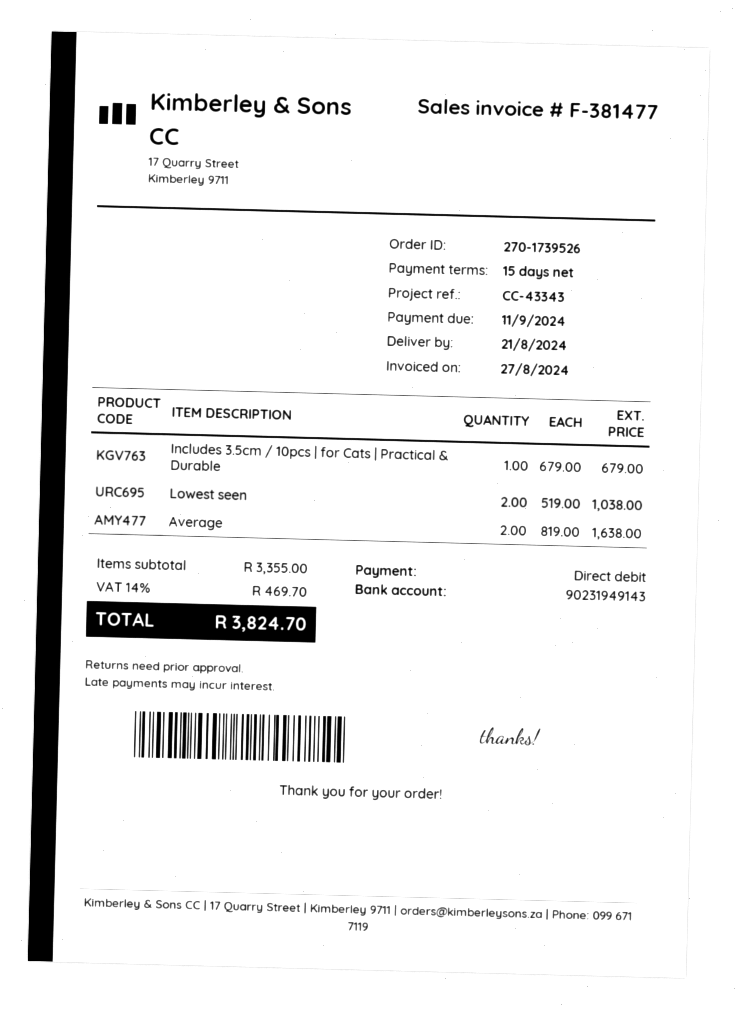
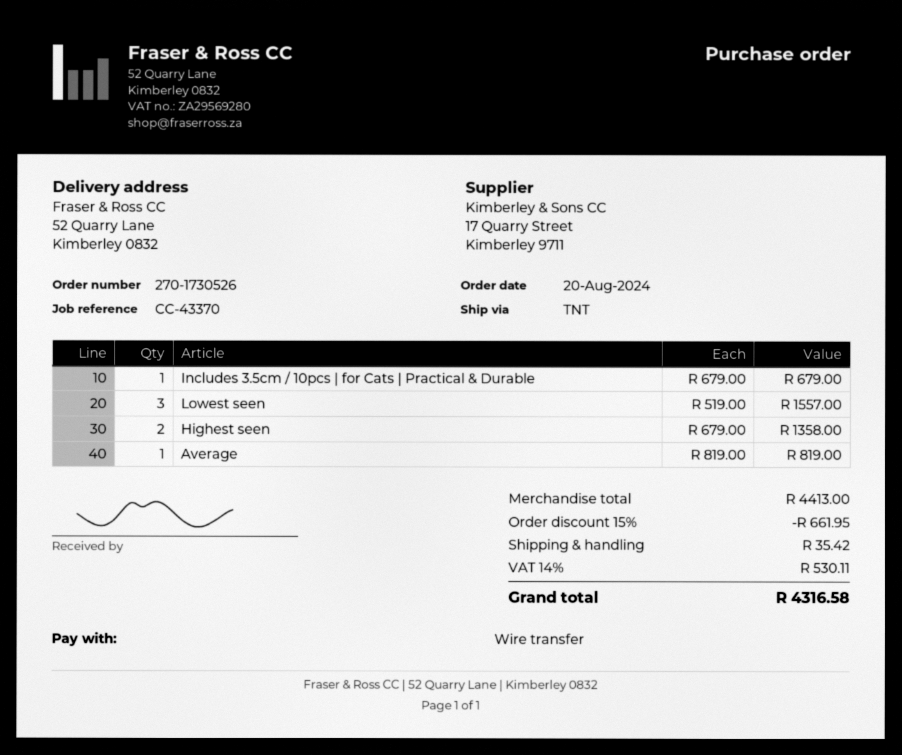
order number: 270-1739526 -> 270-1730526
reference: CC-43343 -> CC-43370
payment method: direct debit -> bank transfer
Lowest seen: 2 x 519.00 = 1038.00 -> 3 x 519.00 = 1557.00
Average: 2 x 819.00 = 1638.00 -> 1 x 819.00 = 819.00
Highest seen: none -> 2 x 679.00 = 1358.00
subtotal: 3355.00 -> 4413.00
discount: none -> 15% = 661.95
shipping: none -> 35.42
tax: 14% = 469.70 -> 14% = 530.11
total: 3824.70 -> 4316.58

